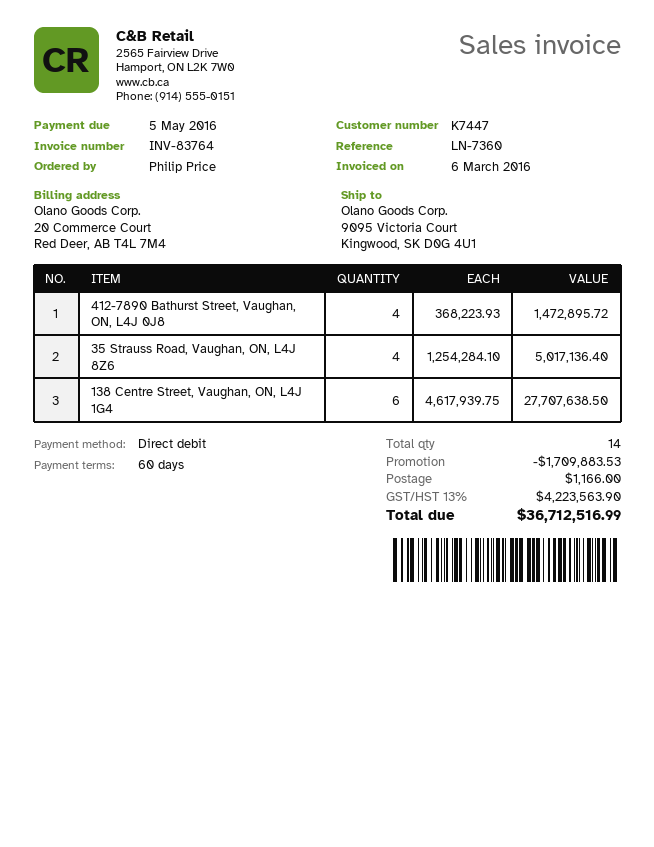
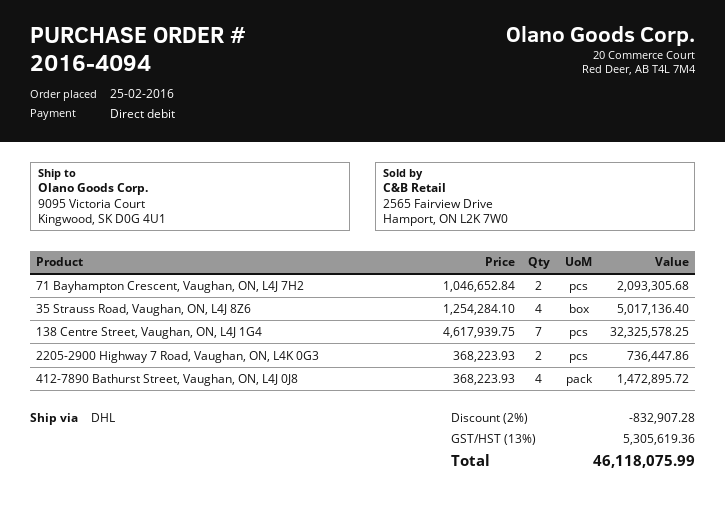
138 Centre Street, Vaughan, ON, L4J 1G4: 6 x 4617939.75 = 27707638.50 -> 7 x 4617939.75 = 32325578.25
71 Bayhampton Crescent, Vaughan, ON, L4J 7H2: none -> 2 x 1046652.84 = 2093305.68
2205-2900 Highway 7 Road, Vaughan, ON, L4K 0G3: none -> 2 x 368223.93 = 736447.86
discount: 1709883.53 -> 832907.28
shipping: 1166.00 -> none
tax: 13% = 4223563.90 -> 13% = 5305619.36
total: 36712516.99 -> 46118075.99

